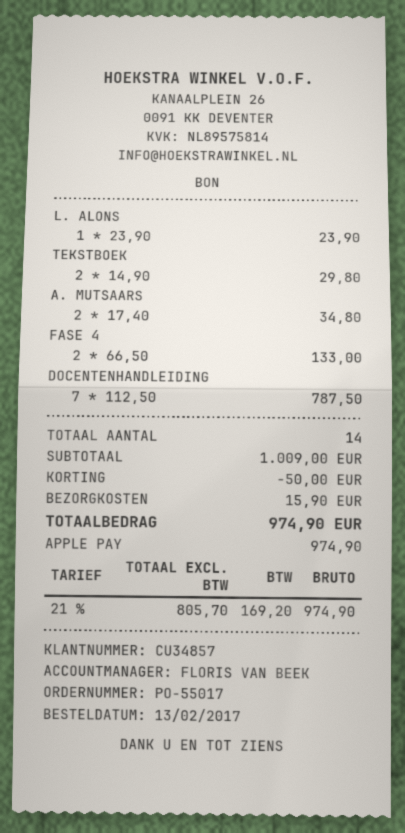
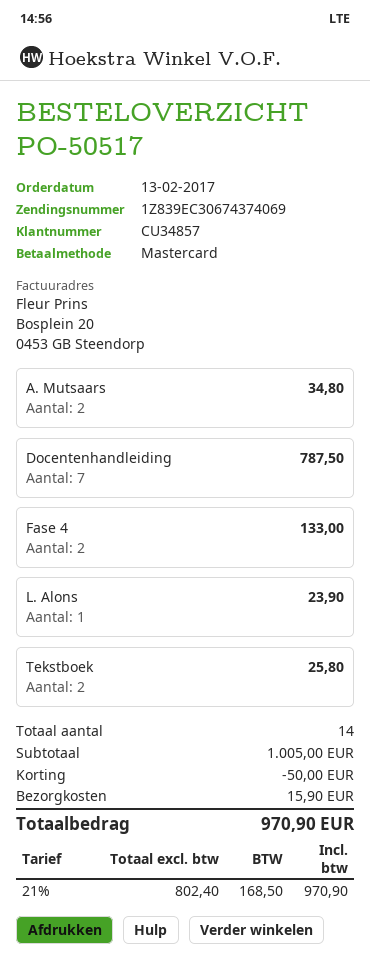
order number: PO-55017 -> PO-50517
payment method: Apple Pay -> Mastercard
TEKSTBOEK: 2 for 29.80 -> 2 for 25.80
subtotal: 1009.00 -> 1005.00
net: 805.70 -> 802.40
tax: 21% = 169.20 -> 21% = 168.50
total: 974.90 -> 970.90

